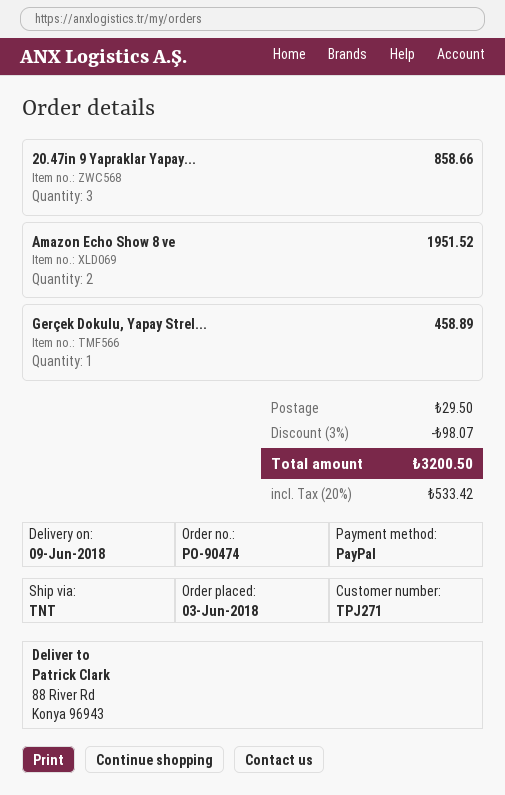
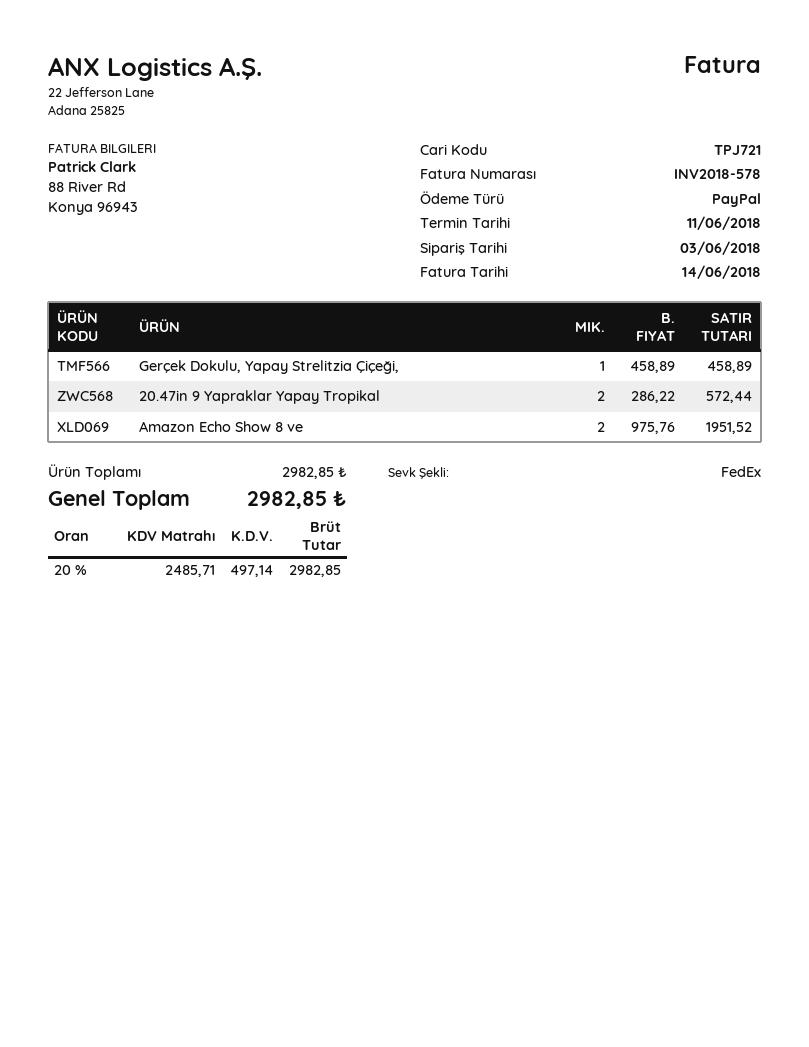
delivery date: 2018-06-09 -> 2018-06-11
customer number: TPJ271 -> TPJ721
shipping method: TNT -> FedEx
20.47in 9 Yapraklar Yapay...: 3 for 858.66 -> 2 for 572.44
discount: 3% = 98.07 -> none
shipping: 29.50 -> none
tax: 20% = 533.42 -> 20% = 497.14
total: 3200.50 -> 2982.85

